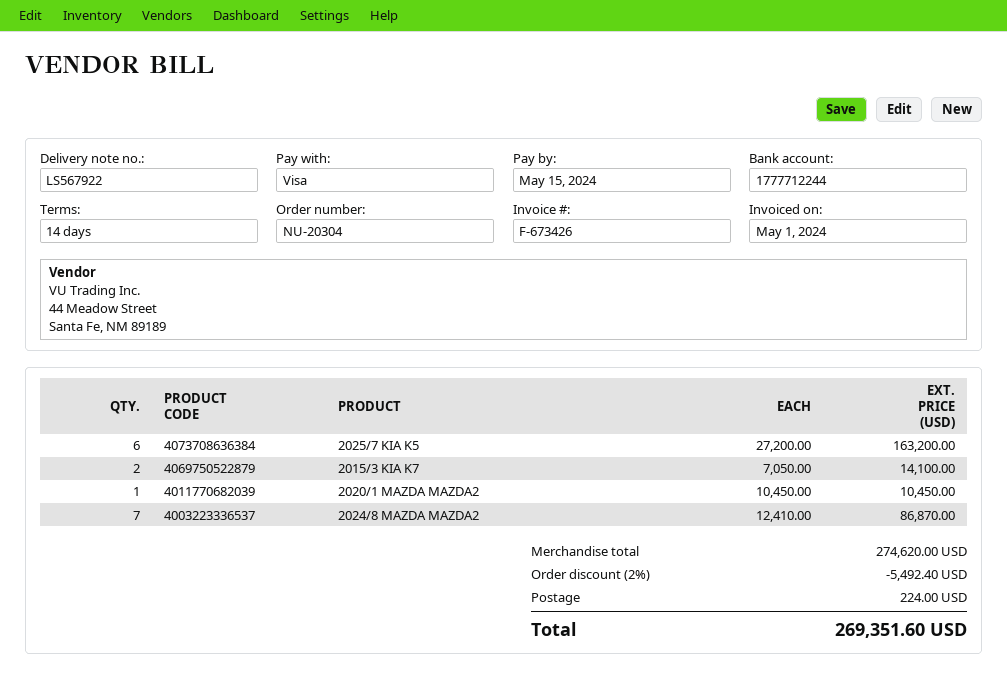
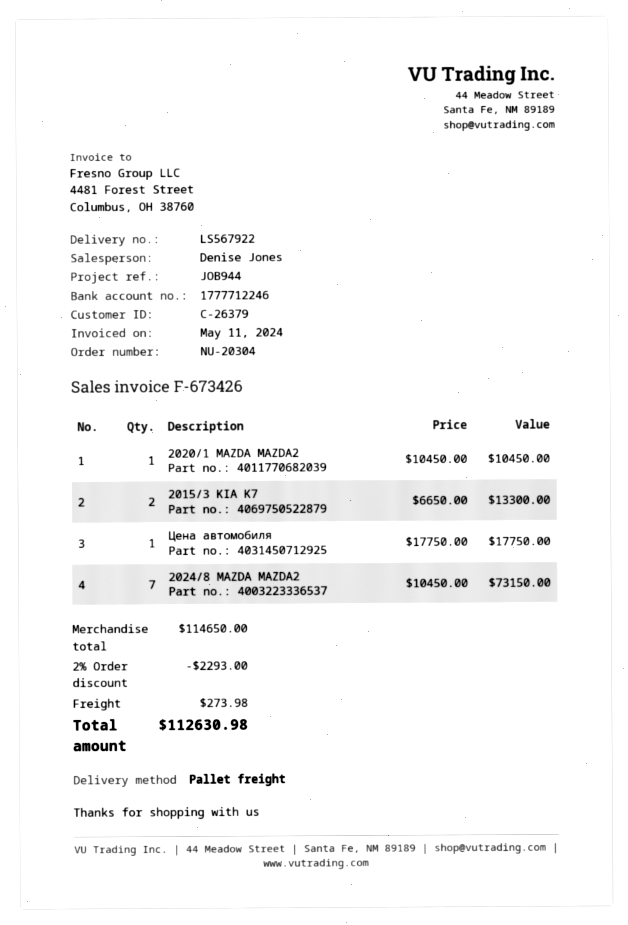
invoice date: 2024-05-01 -> 2024-05-11
bank account: 1777712244 -> 1777712246
2025/7 KIA K5: 6 x 27200.00 = 163200.00 -> none
2015/3 KIA K7: 2 x 7050.00 = 14100.00 -> 2 x 6650.00 = 13300.00
2024/8 MAZDA MAZDA2: 7 x 12410.00 = 86870.00 -> 7 x 10450.00 = 73150.00
Цена автомобиля: none -> 1 x 17750.00 = 17750.00
subtotal: 274620.00 -> 114650.00
discount: 2% = 5492.40 -> 2% = 2293.00
shipping: 224.00 -> 273.98
total: 269351.60 -> 112630.98

